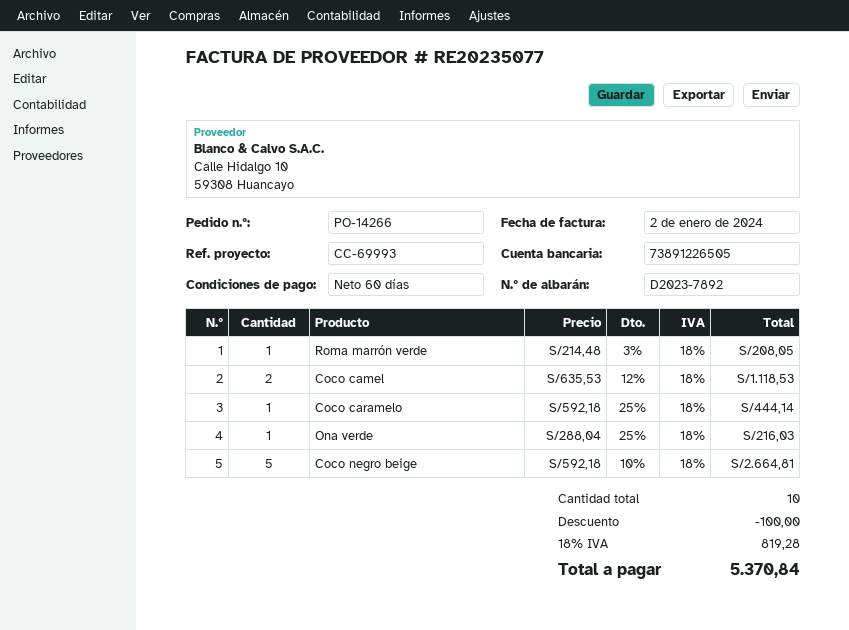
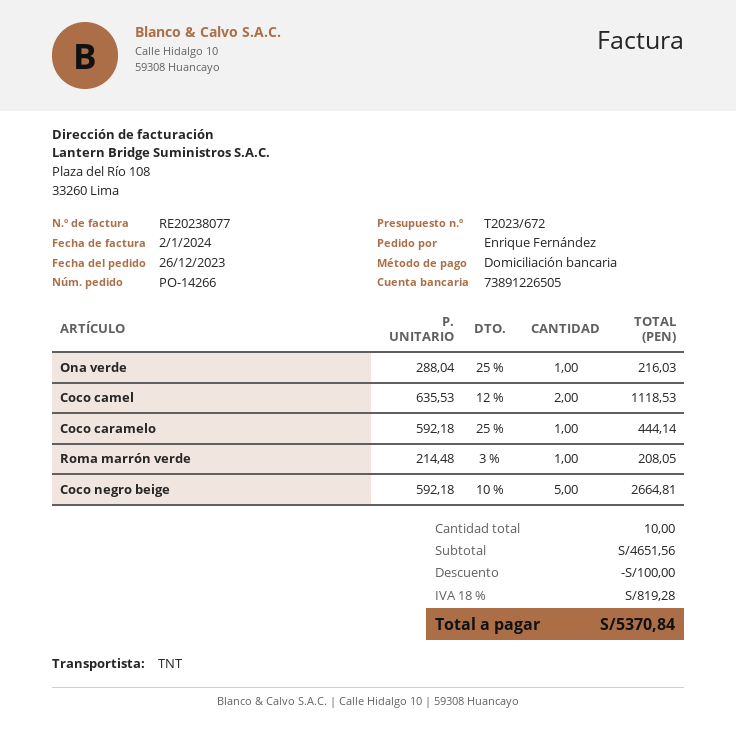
invoice number: RE20235077 -> RE20238077

